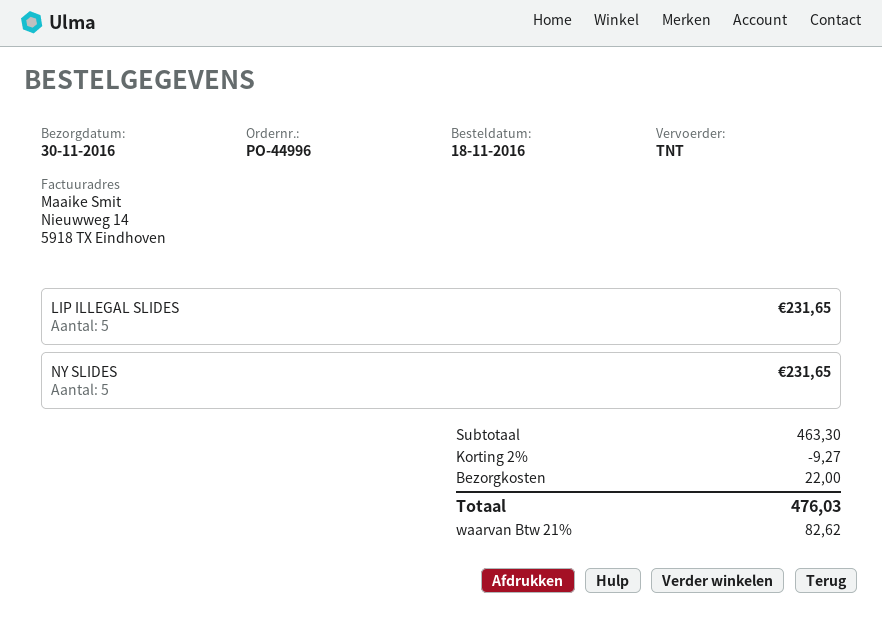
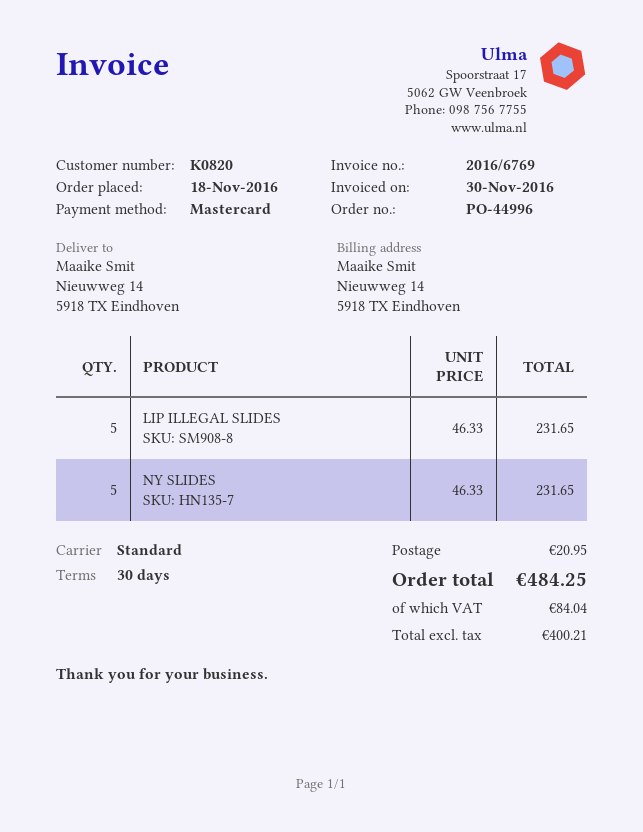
shipping method: TNT -> standard
discount: 2% = 9.27 -> none
shipping: 22.00 -> 20.95
tax: 82.62 -> 84.04
total: 476.03 -> 484.25

